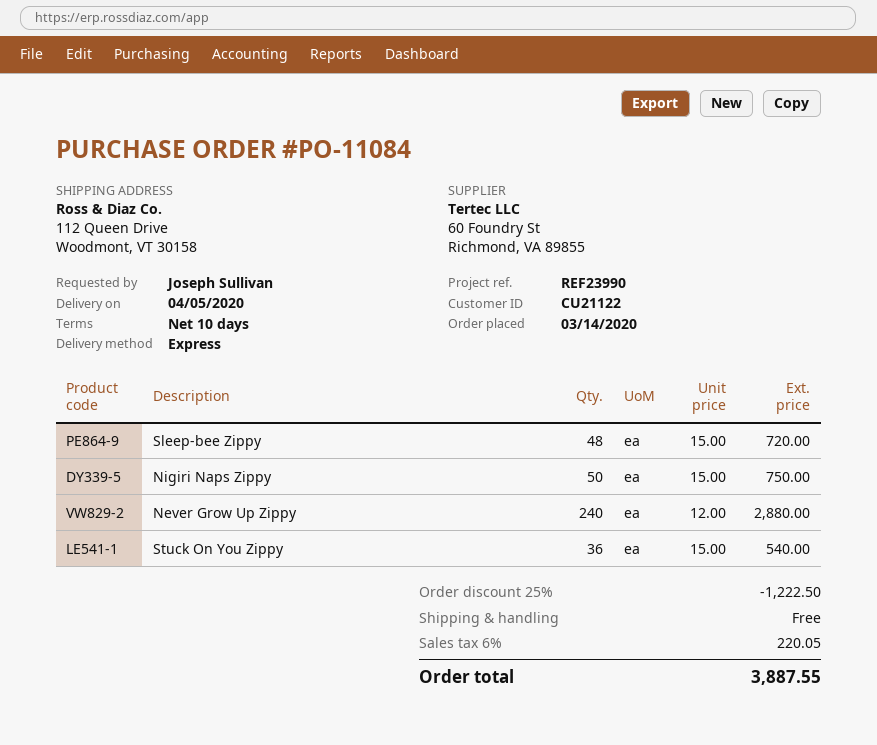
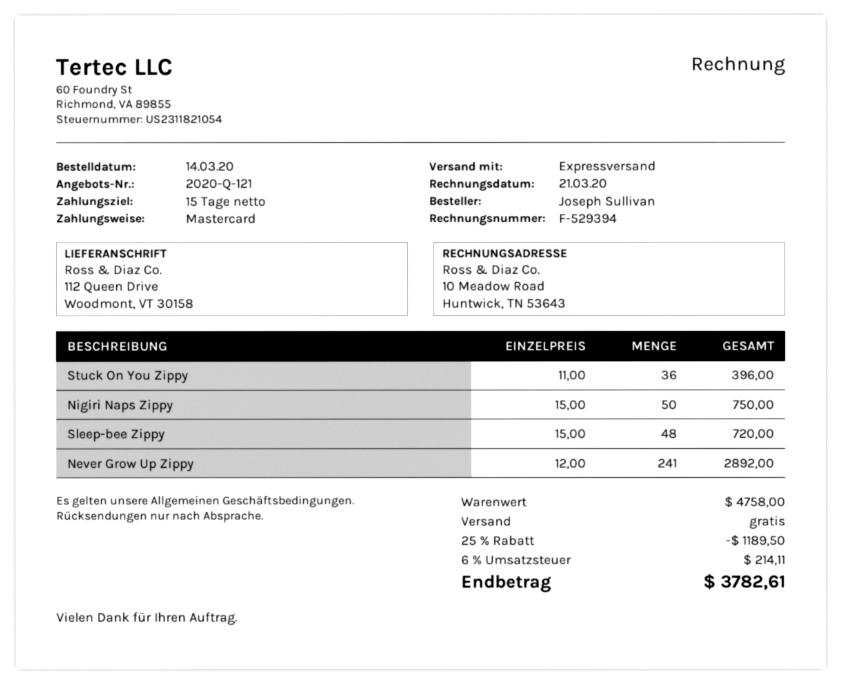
payment terms: 10 days -> 15 days
Never Grow Up Zippy: 240 x 12.00 = 2880.00 -> 241 x 12.00 = 2892.00
Stuck On You Zippy: 36 x 15.00 = 540.00 -> 36 x 11.00 = 396.00
discount: 25% = 1222.50 -> 25% = 1189.50
tax: 6% = 220.05 -> 6% = 214.11
total: 3887.55 -> 3782.61

